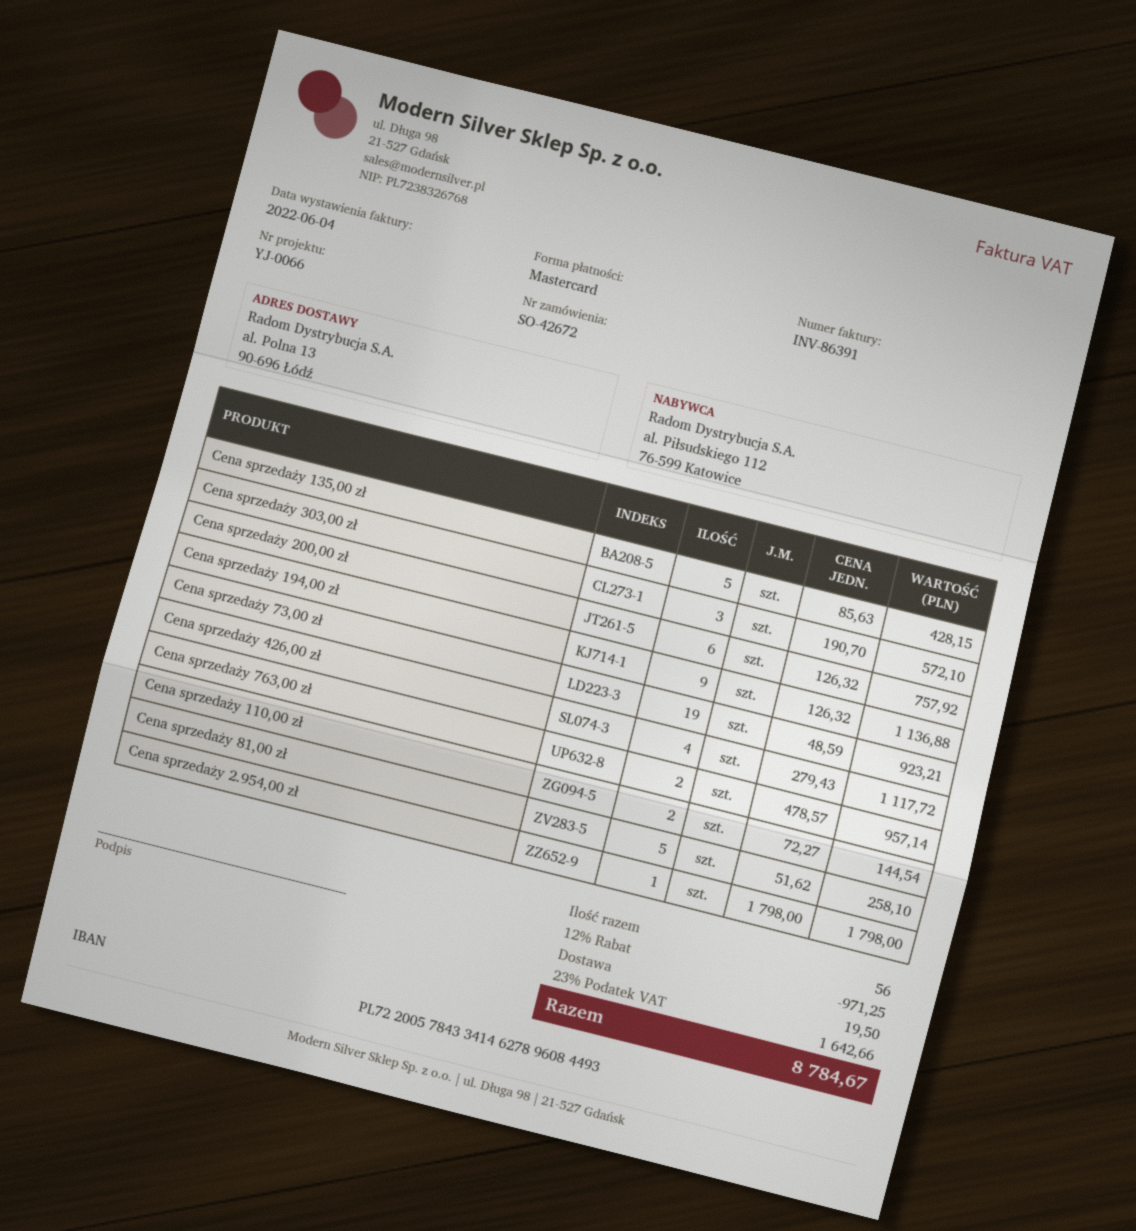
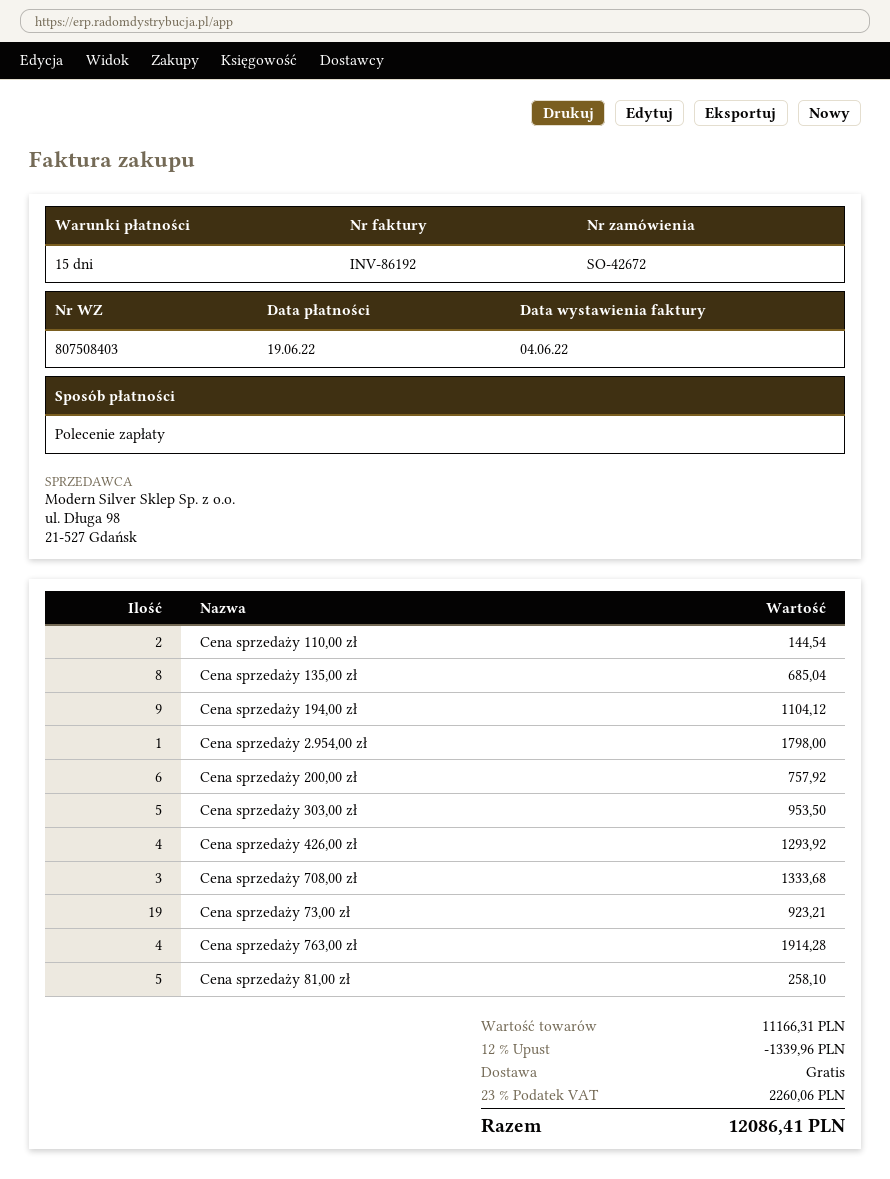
invoice number: INV-86391 -> INV-86192
payment method: Mastercard -> direct debit
Cena sprzedaży 135,00 zł: 5 for 428.15 -> 8 for 685.04
Cena sprzedaży 303,00 zł: 3 for 572.10 -> 5 for 953.50
Cena sprzedaży 194,00 zł: 9 for 1136.88 -> 9 for 1104.12
Cena sprzedaży 426,00 zł: 4 for 1117.72 -> 4 for 1293.92
Cena sprzedaży 763,00 zł: 2 for 957.14 -> 4 for 1914.28
Cena sprzedaży 708,00 zł: none -> 3 for 1333.68
discount: 12% = 971.25 -> 12% = 1339.96
shipping: 19.50 -> 0.00
tax: 23% = 1642.66 -> 23% = 2260.06
total: 8784.67 -> 12086.41

